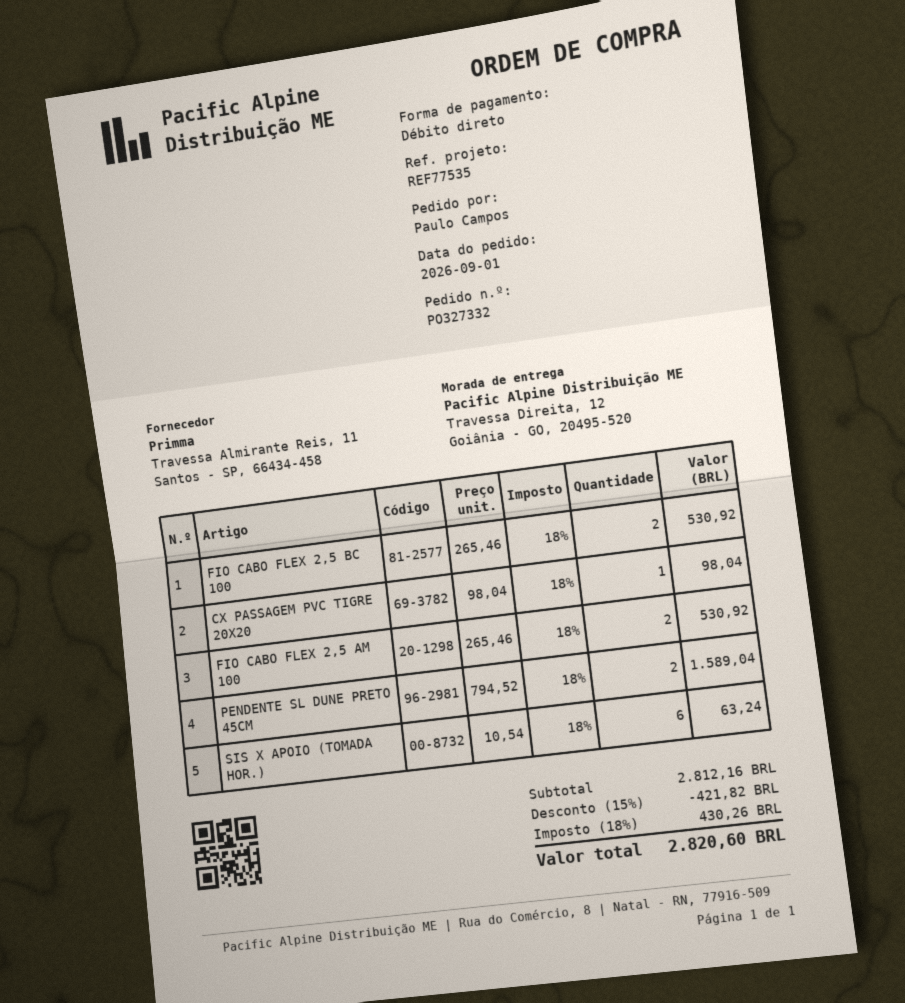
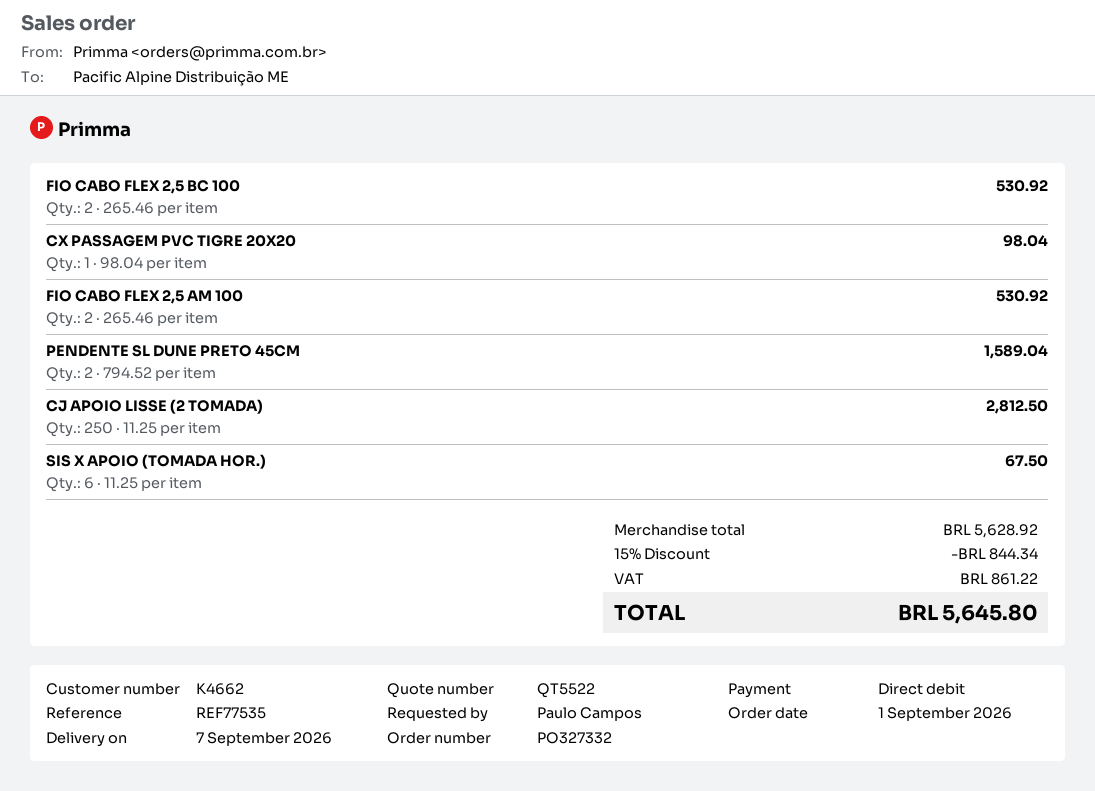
SIS X APOIO (TOMADA HOR.): 6 x 10.54 = 63.24 -> 6 x 11.25 = 67.50
CJ APOIO LISSE (2 TOMADA): none -> 250 x 11.25 = 2812.50
subtotal: 2812.16 -> 5628.92
discount: 15% = 421.82 -> 15% = 844.34
tax: 430.26 -> 861.22
total: 2820.60 -> 5645.80

